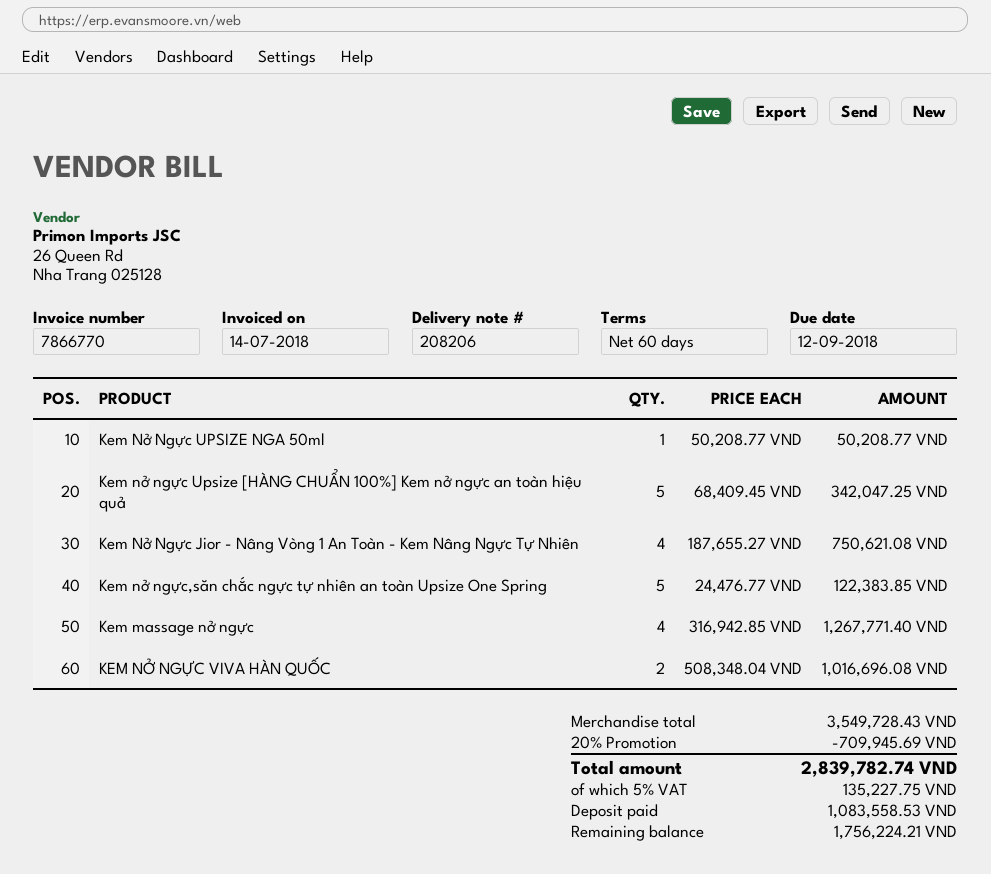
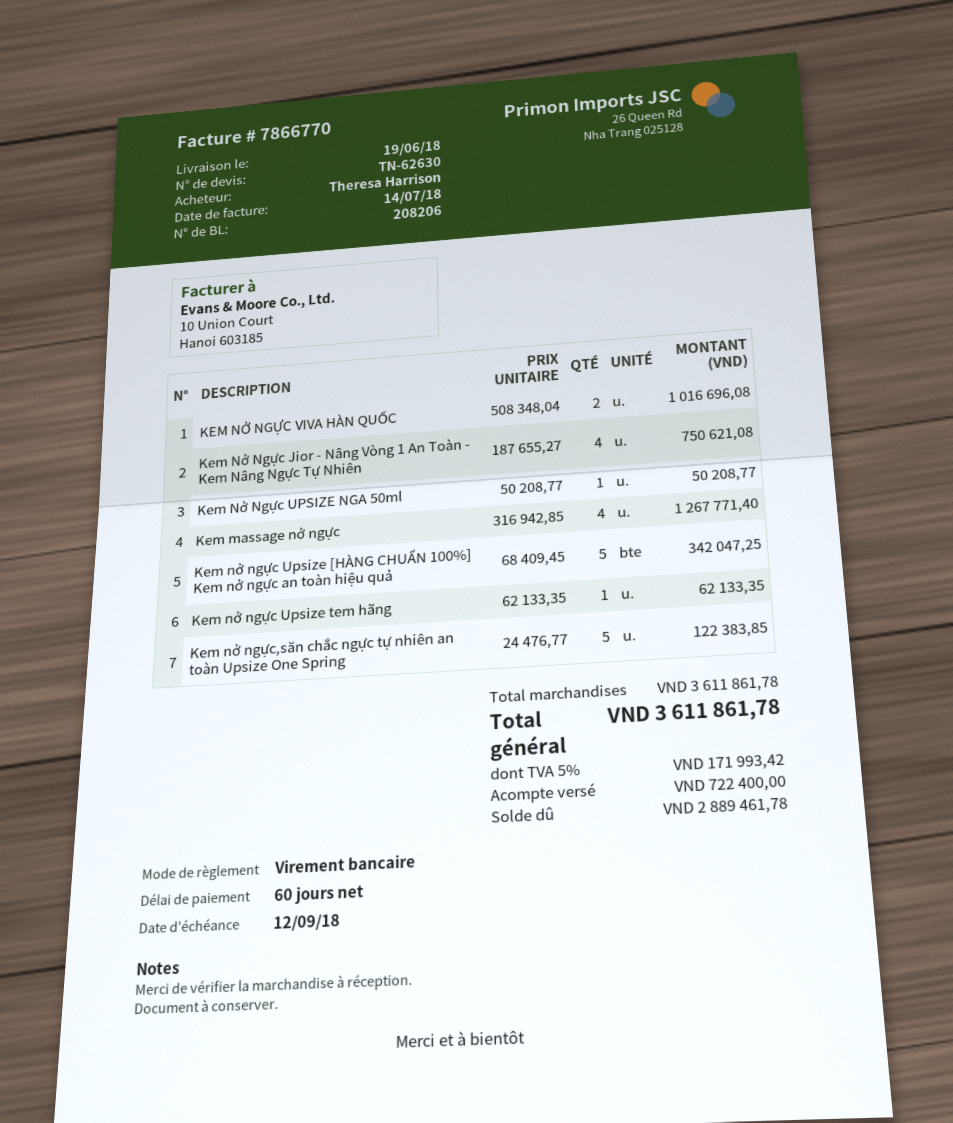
Kem nở ngực Upsize tem hãng: none -> 1 x 62133.35 = 62133.35
subtotal: 3549728.43 -> 3611861.78
discount: 20% = 709945.69 -> none
tax: 5% = 135227.75 -> 5% = 171993.42
total: 2839782.74 -> 3611861.78
deposit: 1083558.53 -> 722400.00
balance: 1756224.21 -> 2889461.78

